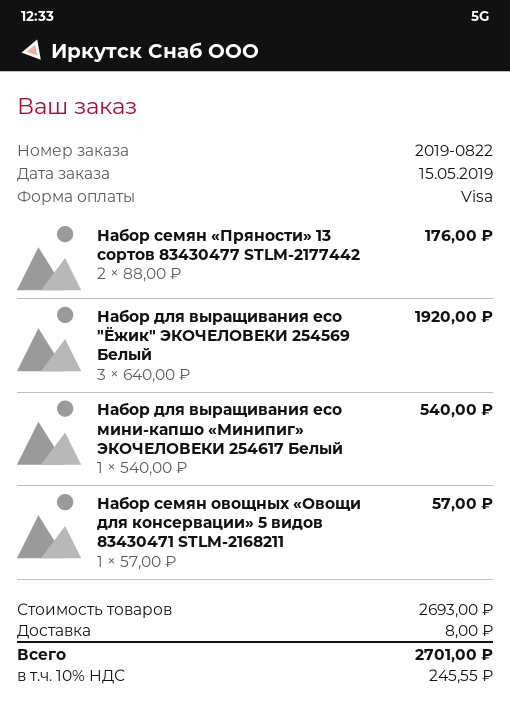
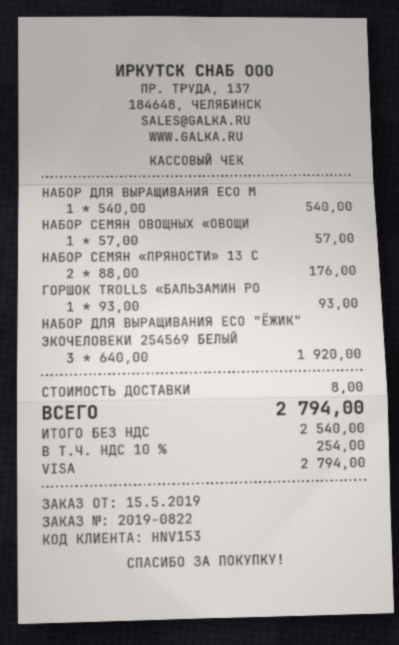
ГОРШОК TROLLS «БАЛЬЗАМИН РО: none -> 1 x 93.00 = 93.00
tax: 10% = 245.55 -> 10% = 254.00
total: 2701.00 -> 2794.00

